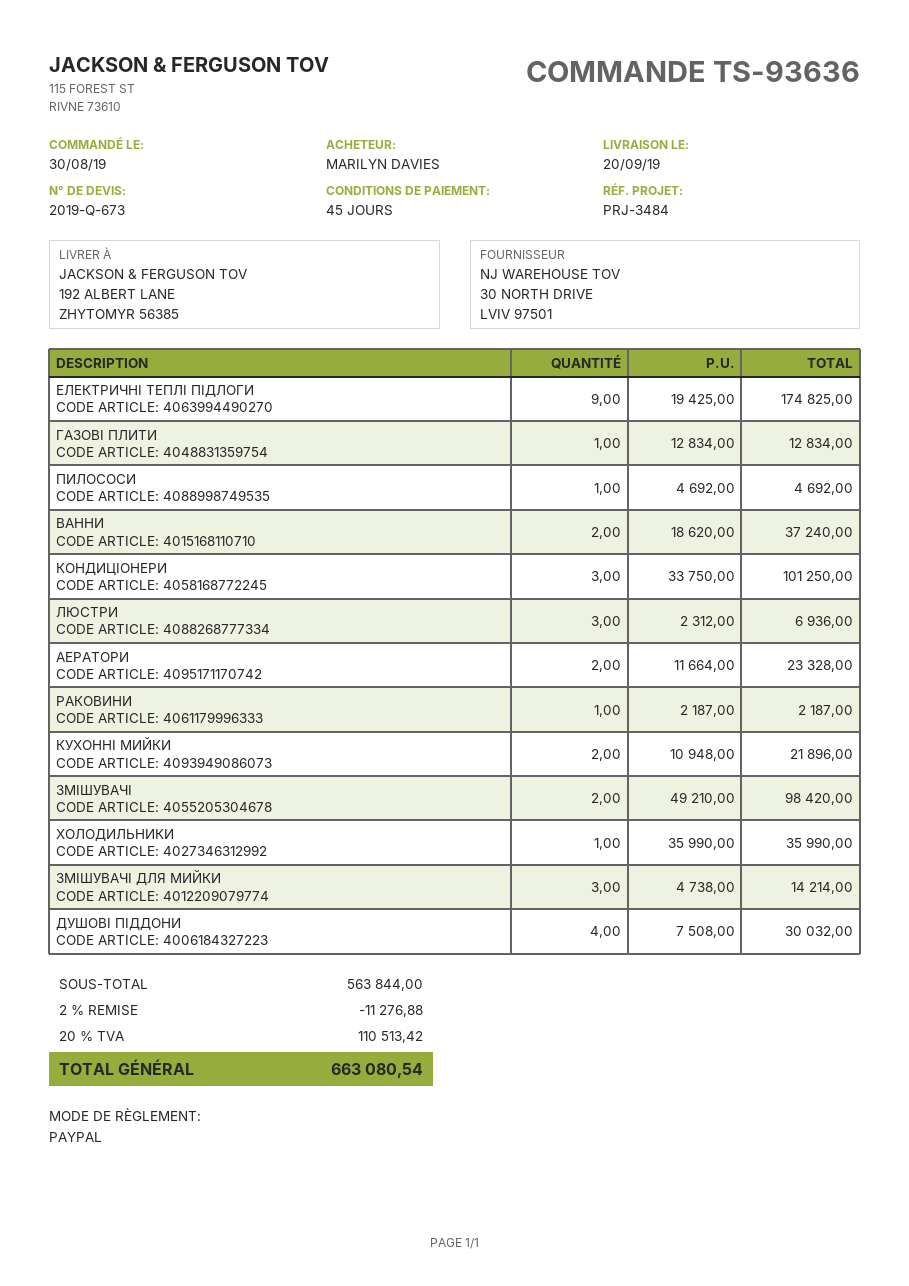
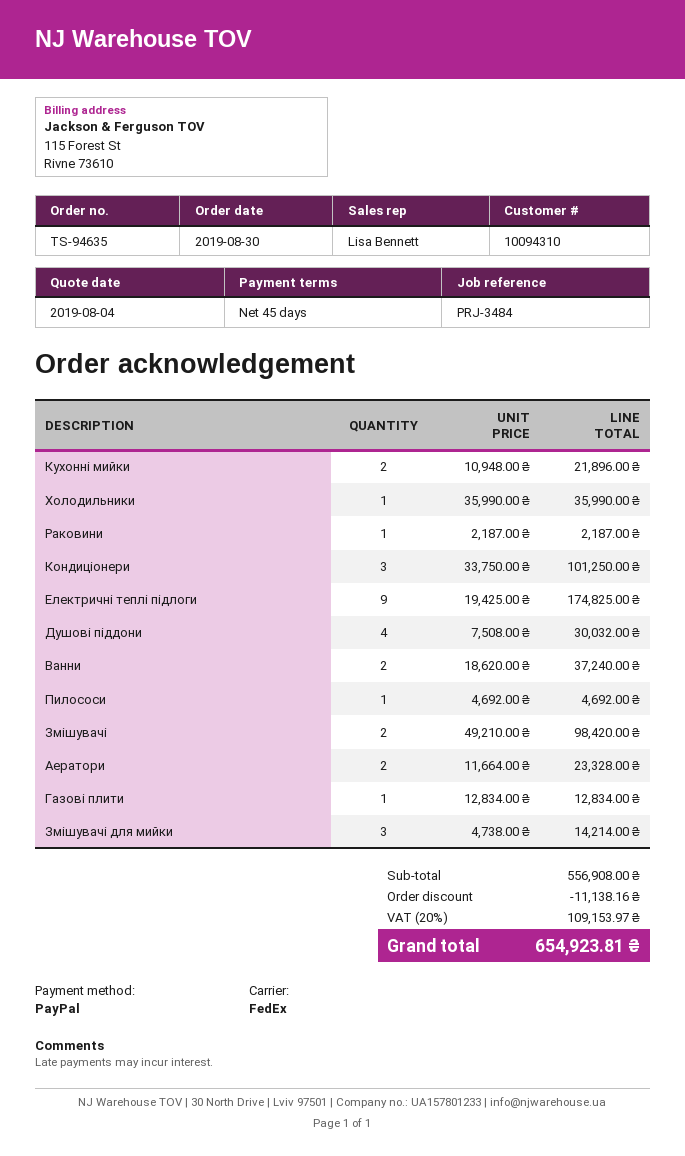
order number: TS-93636 -> TS-94635
ЛЮСТРИ: 3 x 2312.00 = 6936.00 -> none
subtotal: 563844.00 -> 556908.00
discount: 11276.88 -> 11138.16
tax: 20% = 110513.42 -> 20% = 109153.97
total: 663080.54 -> 654923.81

